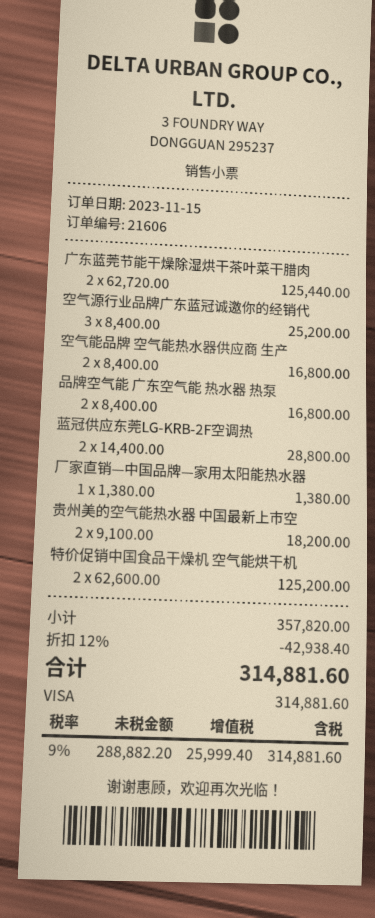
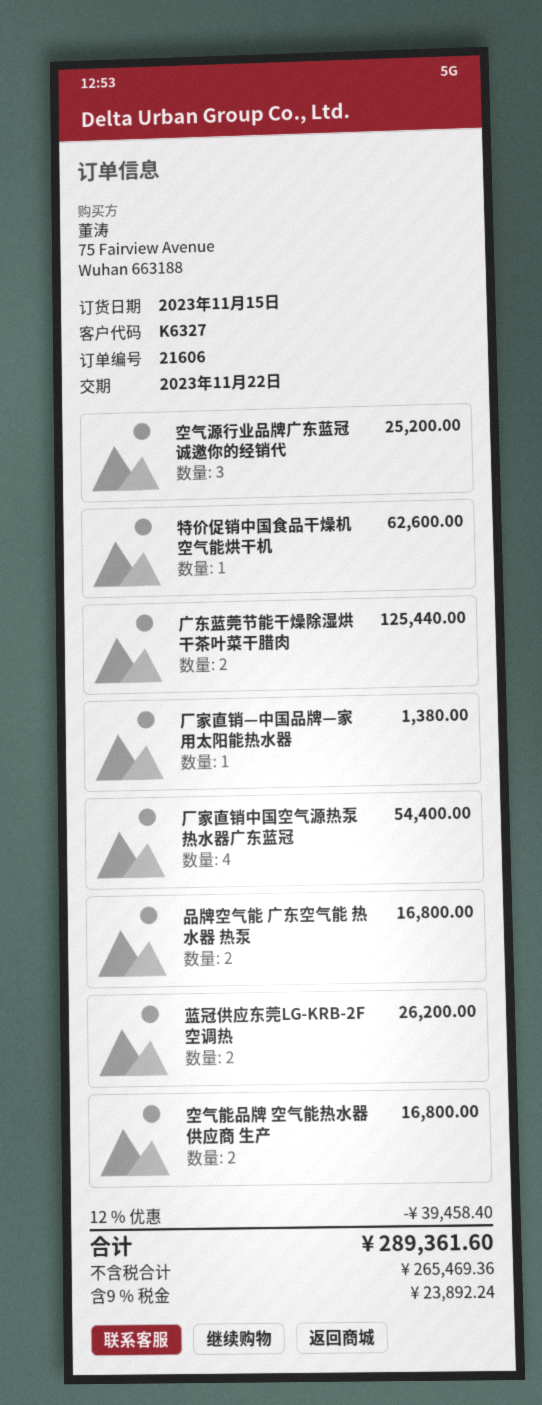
蓝冠供应东莞LG-KRB-2F空调热: 2 for 28800.00 -> 2 for 26200.00
贵州美的空气能热水器 中国最新上市空: 2 for 18200.00 -> none
特价促销中国食品干燥机 空气能烘干机: 2 for 125200.00 -> 1 for 62600.00
厂家直销中国空气源热泵热水器广东蓝冠: none -> 4 for 54400.00
discount: 12% = 42938.40 -> 12% = 39458.40
net: 288882.20 -> 265469.36
tax: 9% = 25999.40 -> 9% = 23892.24
total: 314881.60 -> 289361.60

